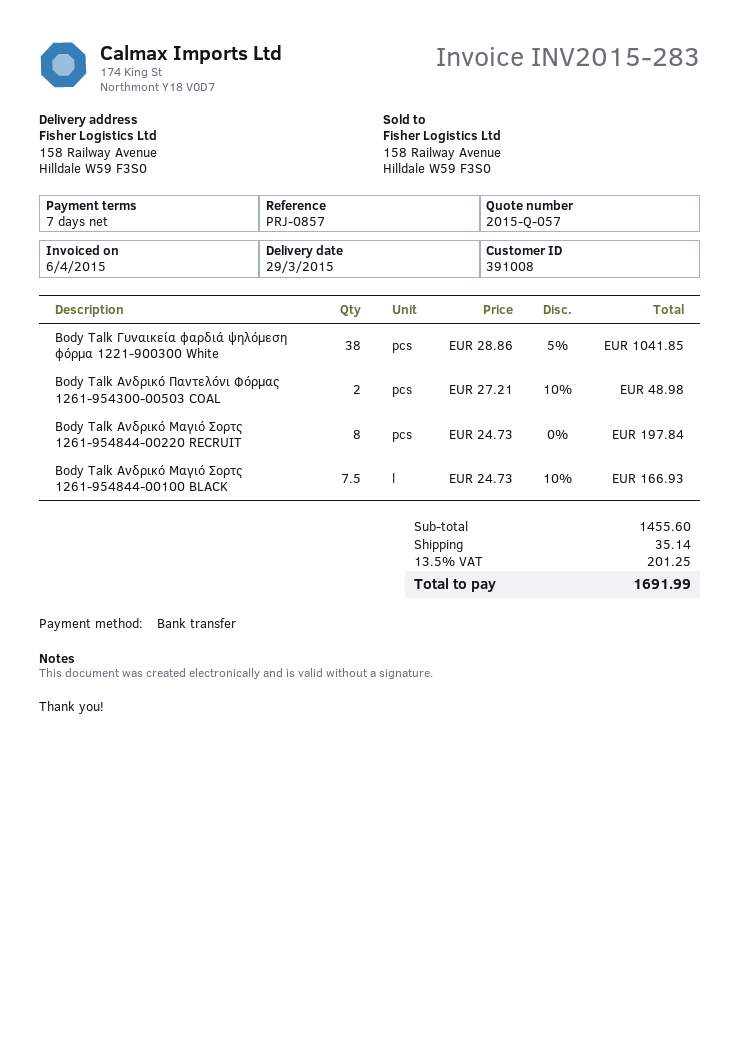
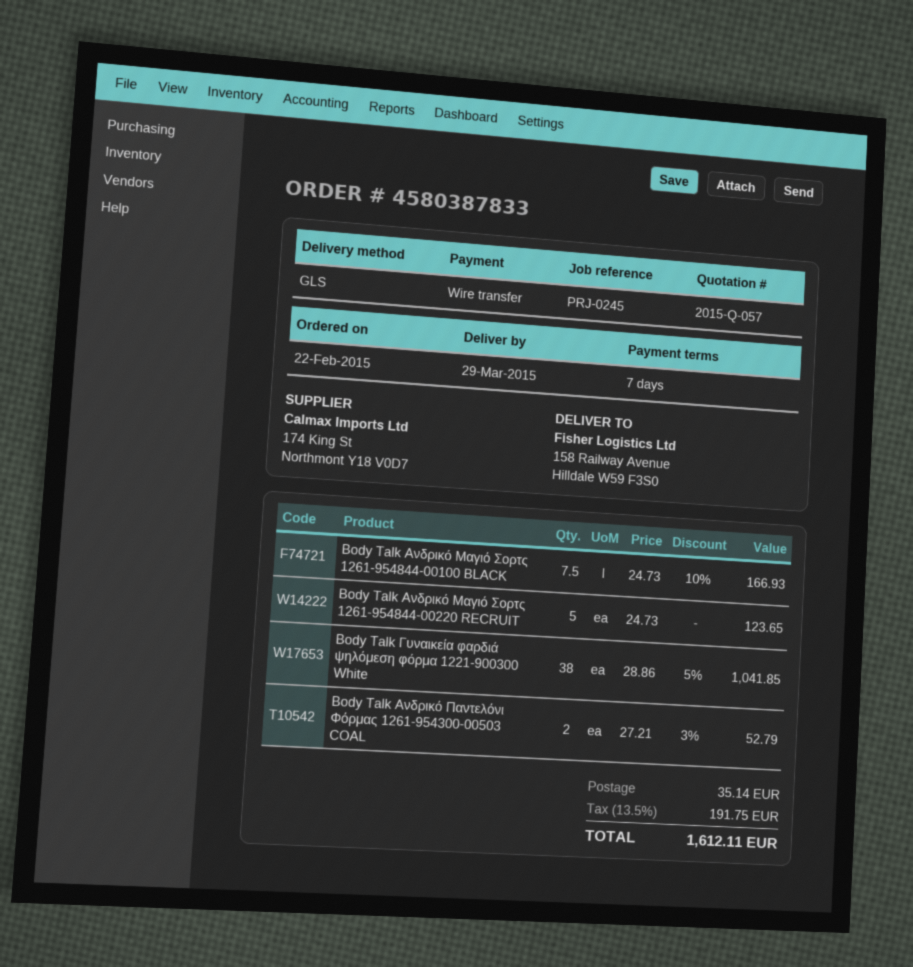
reference: PRJ-0857 -> PRJ-0245
Body Talk Ανδρικό Παντελόνι Φόρμας 1261-954300-00503 COAL: 2 x 27.21 - 10% = 48.98 -> 2 x 27.21 - 3% = 52.79
Body Talk Ανδρικό Μαγιό Σορτς 1261-954844-00220 RECRUIT: 8 x 24.73 = 197.84 -> 5 x 24.73 = 123.65
tax: 13.5% = 201.25 -> 13.5% = 191.75
total: 1691.99 -> 1612.11

